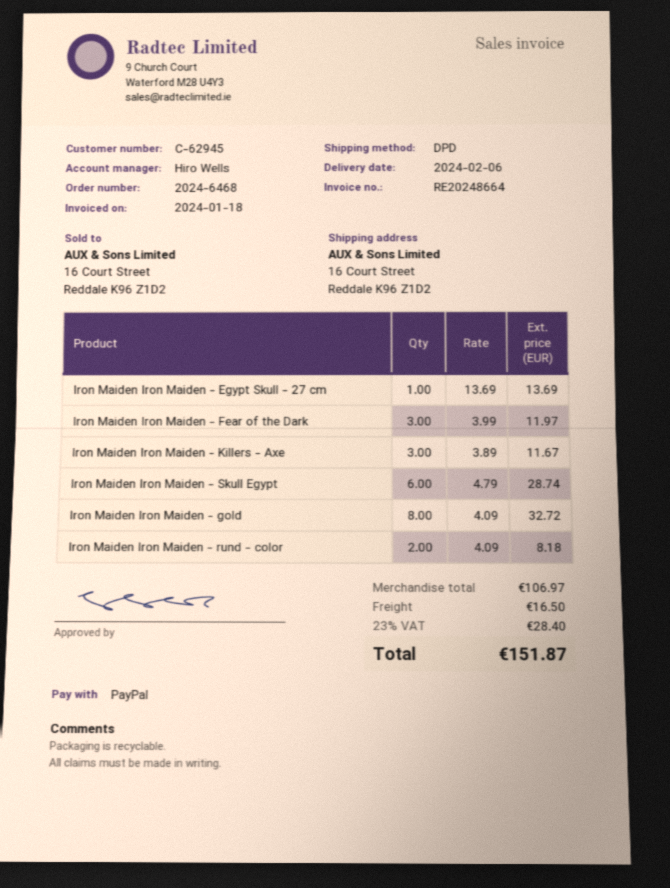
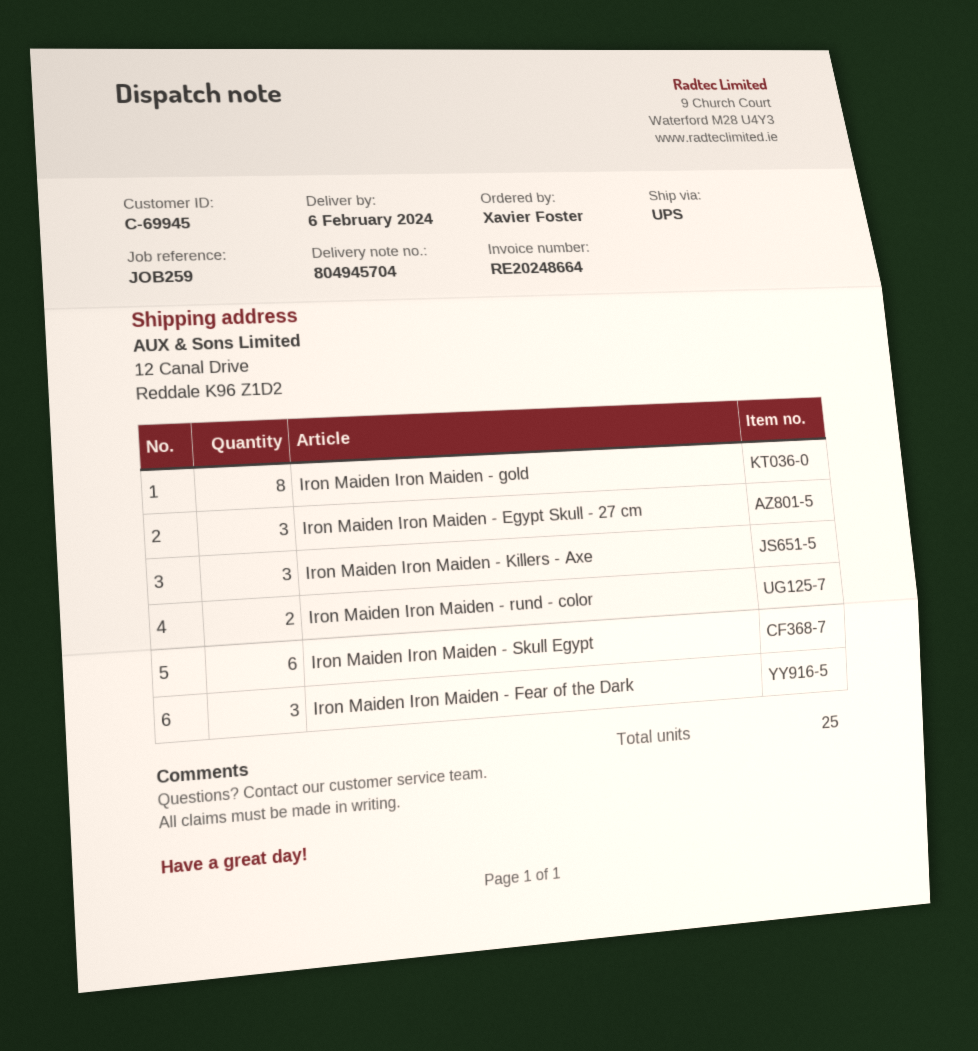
customer number: C-62945 -> C-69945
shipping method: DPD -> UPS
ship to: 16 Court Street, Reddale K96 Z1D2 -> 12 Canal Drive, Reddale K96 Z1D2
Iron Maiden Iron Maiden - Egypt Skull - 27 cm: 1 -> 3

